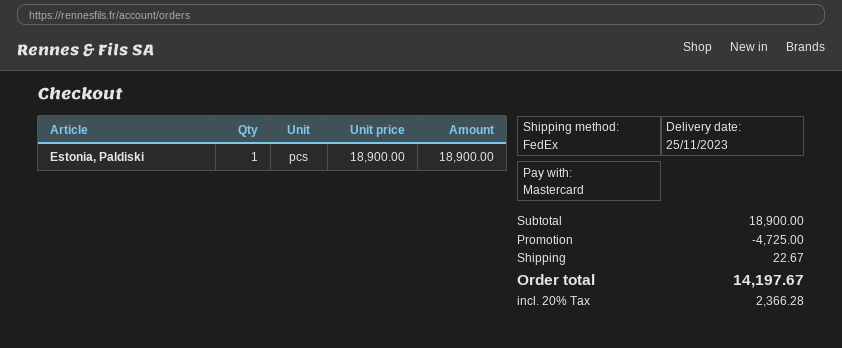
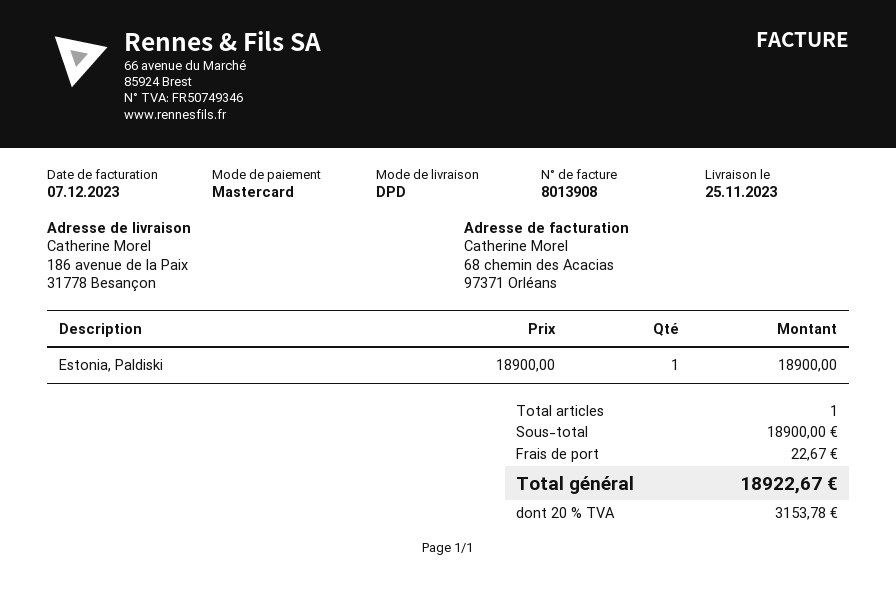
shipping method: FedEx -> DPD
discount: 4725.00 -> none
tax: 20% = 2366.28 -> 20% = 3153.78
total: 14197.67 -> 18922.67

